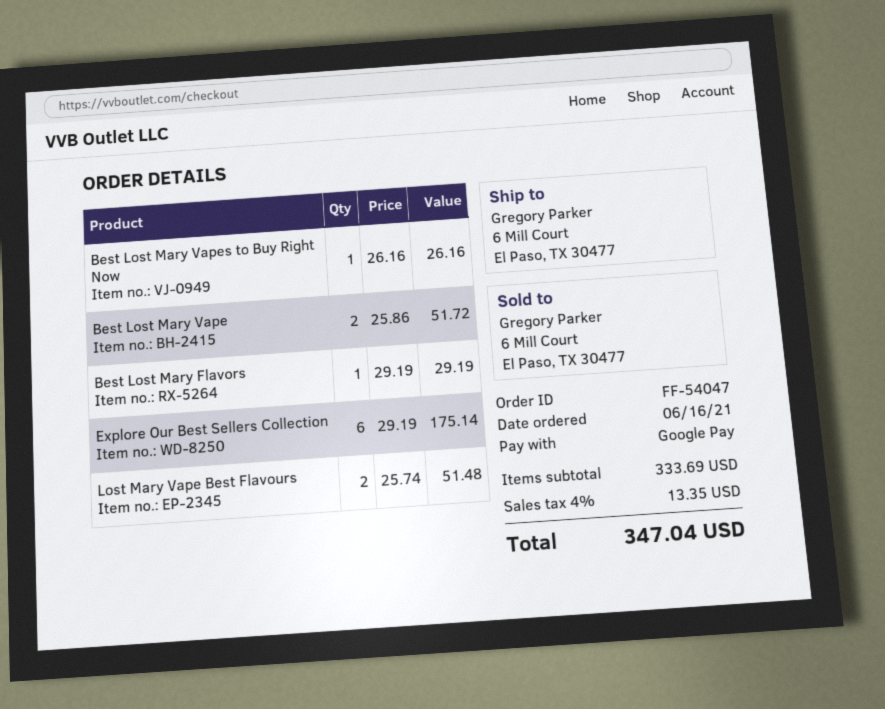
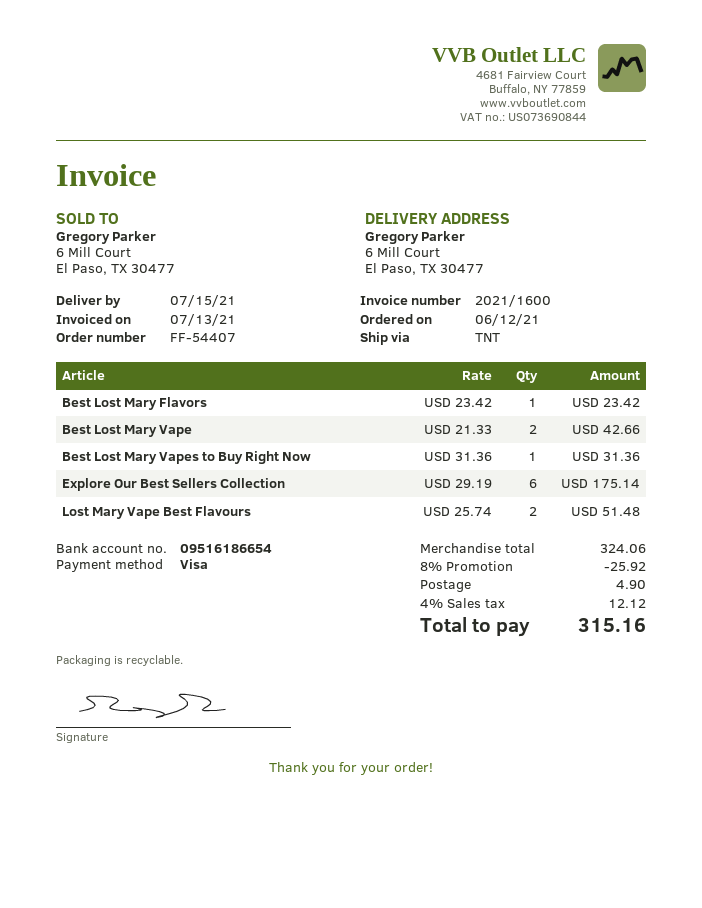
order number: FF-54047 -> FF-54407
order date: 2021-06-16 -> 2021-06-12
payment method: Google Pay -> Visa
Best Lost Mary Vapes to Buy Right Now: 1 x 26.16 = 26.16 -> 1 x 31.36 = 31.36
Best Lost Mary Vape: 2 x 25.86 = 51.72 -> 2 x 21.33 = 42.66
Best Lost Mary Flavors: 1 x 29.19 = 29.19 -> 1 x 23.42 = 23.42
subtotal: 333.69 -> 324.06
discount: none -> 8% = 25.92
shipping: none -> 4.90
tax: 4% = 13.35 -> 4% = 12.12
total: 347.04 -> 315.16

